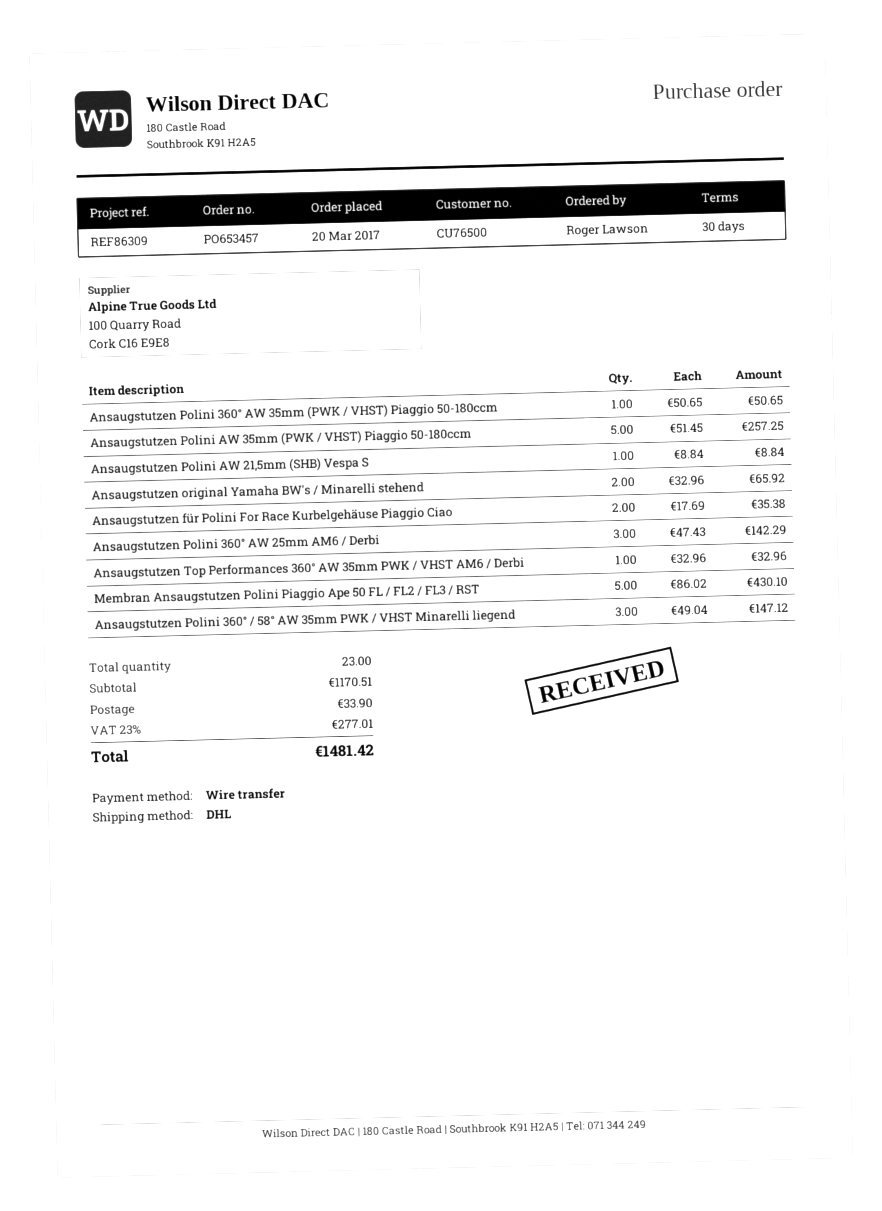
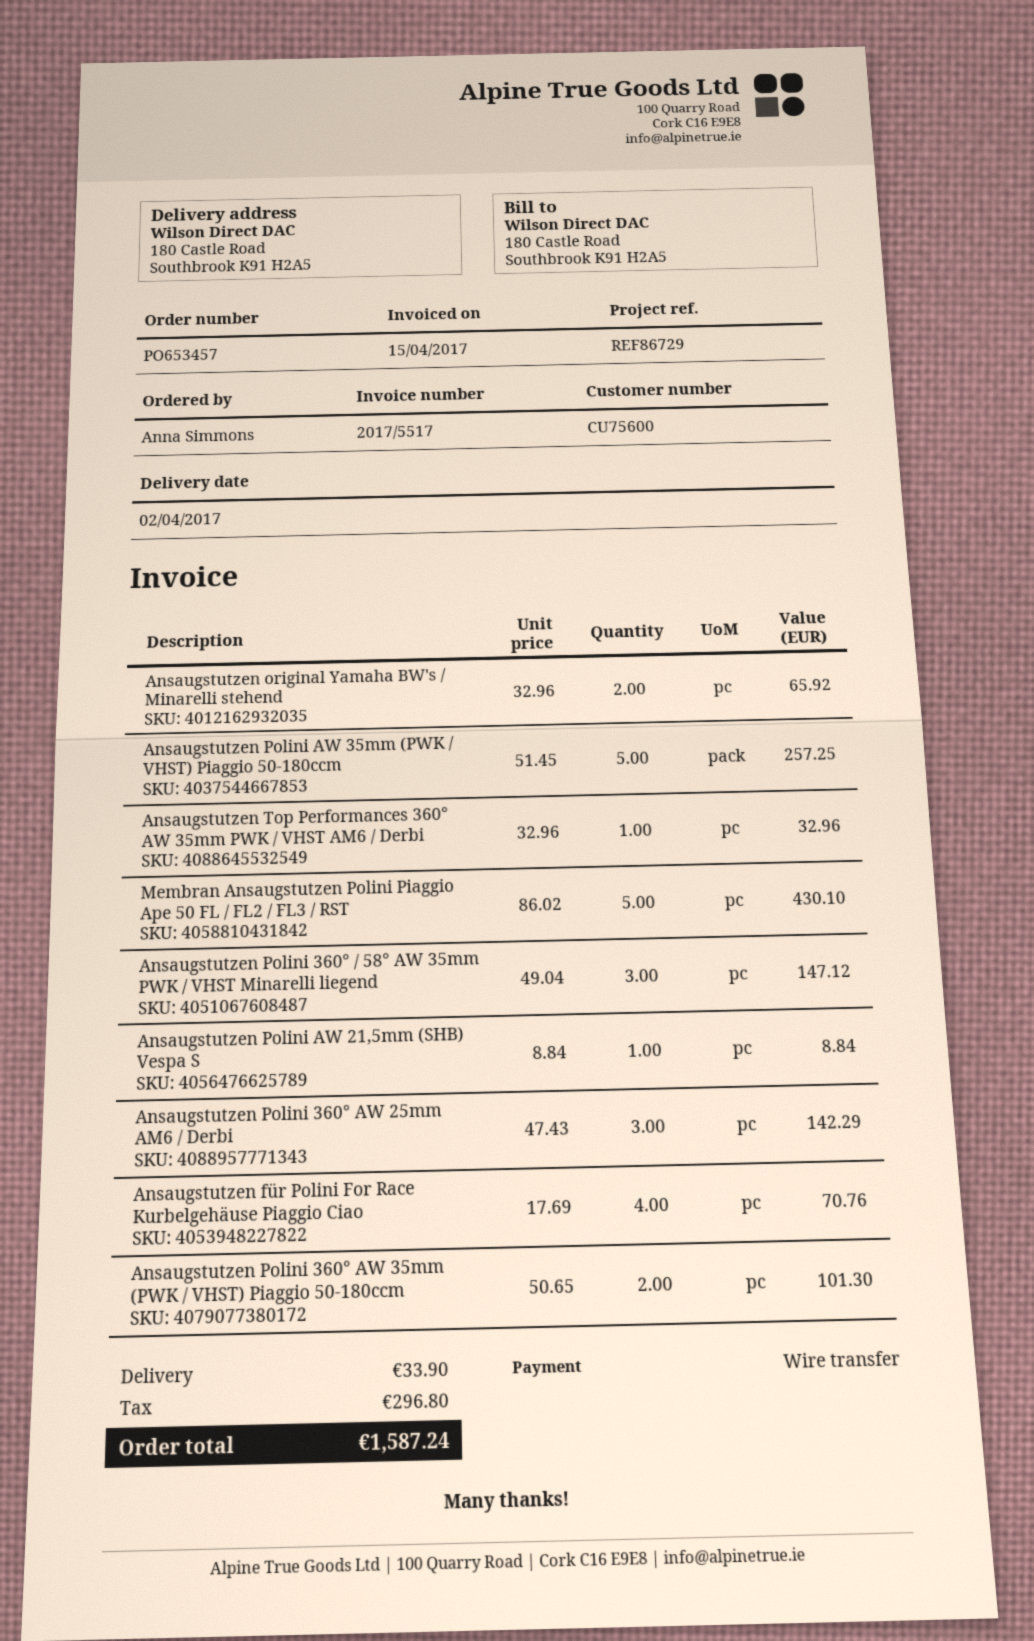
customer number: CU76500 -> CU75600
reference: REF86309 -> REF86729
ordered by: Roger Lawson -> Anna Simmons
Ansaugstutzen Polini 360° AW 35mm (PWK / VHST) Piaggio 50-180ccm: 1 x 50.65 = 50.65 -> 2 x 50.65 = 101.30
Ansaugstutzen für Polini For Race Kurbelgehäuse Piaggio Ciao: 2 x 17.69 = 35.38 -> 4 x 17.69 = 70.76
tax: 277.01 -> 296.80
total: 1481.42 -> 1587.24

